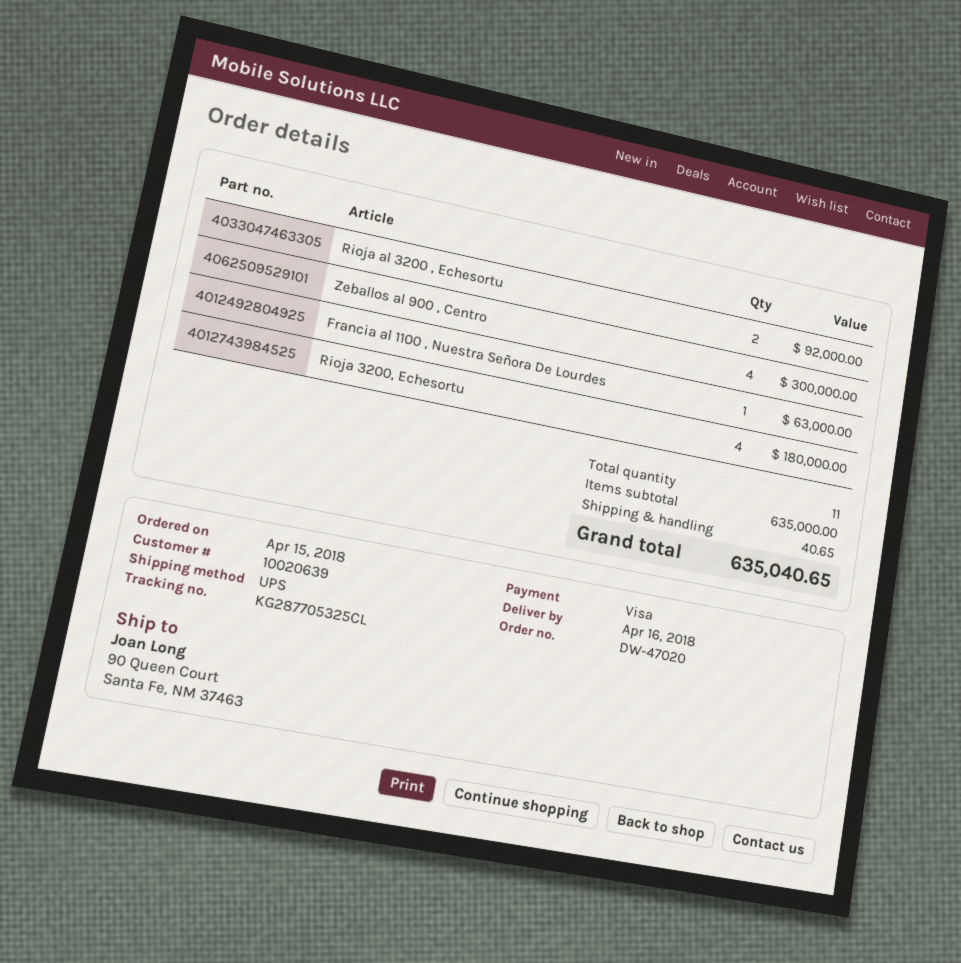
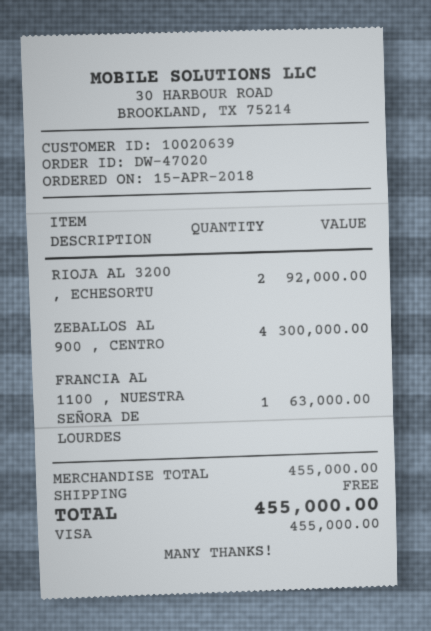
Rioja 3200, Echesortu: 4 for 180000.00 -> none
subtotal: 635000.00 -> 455000.00
shipping: 40.65 -> 0.00
total: 635040.65 -> 455000.00

